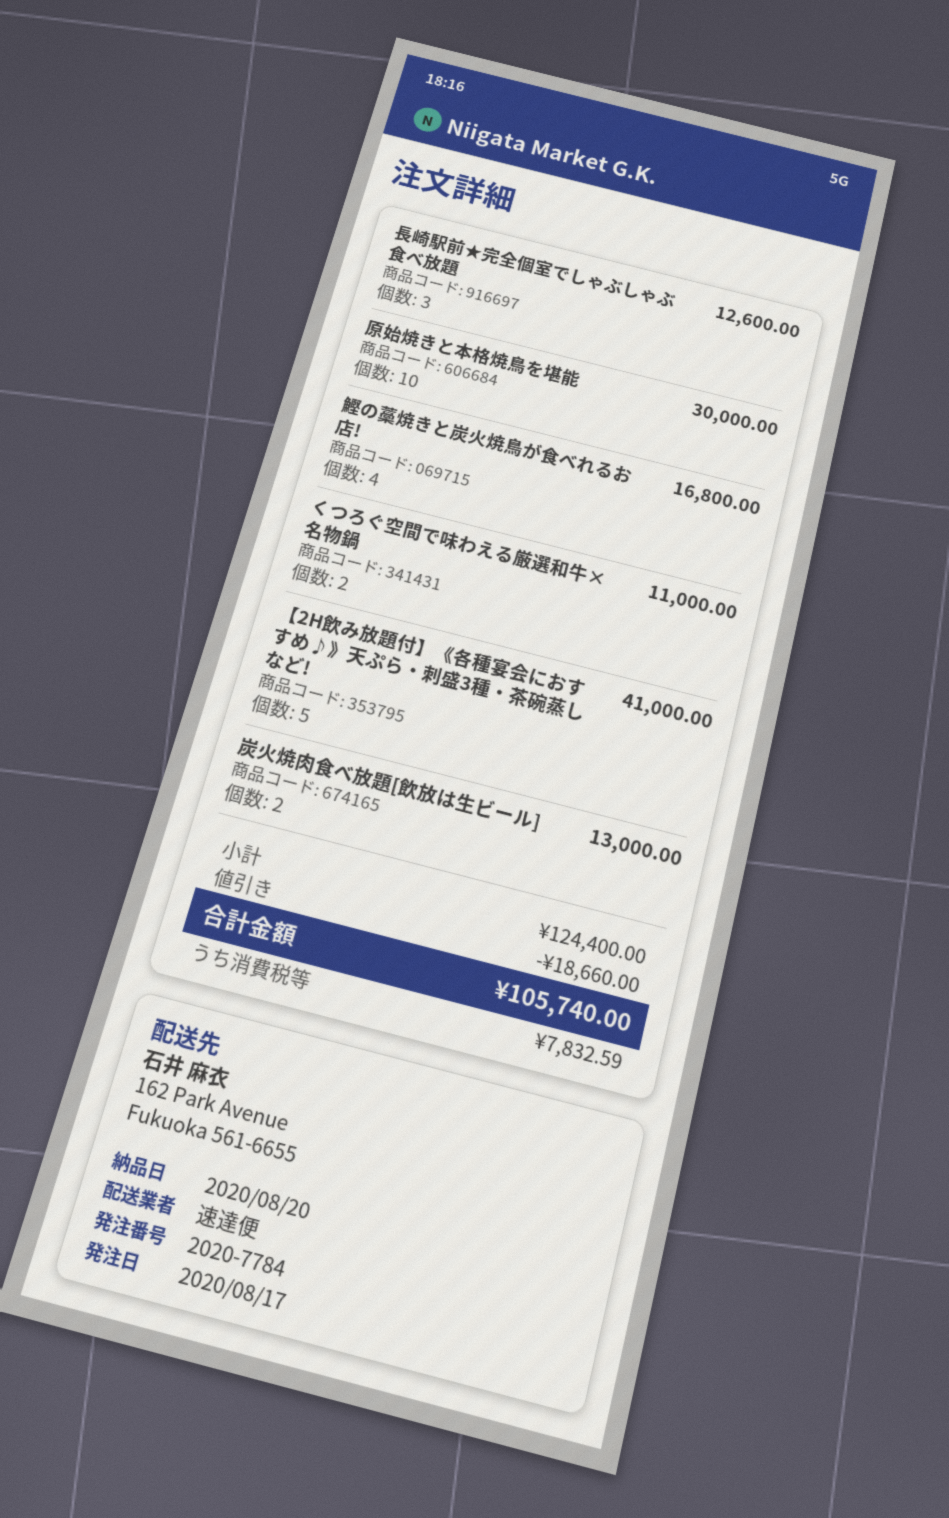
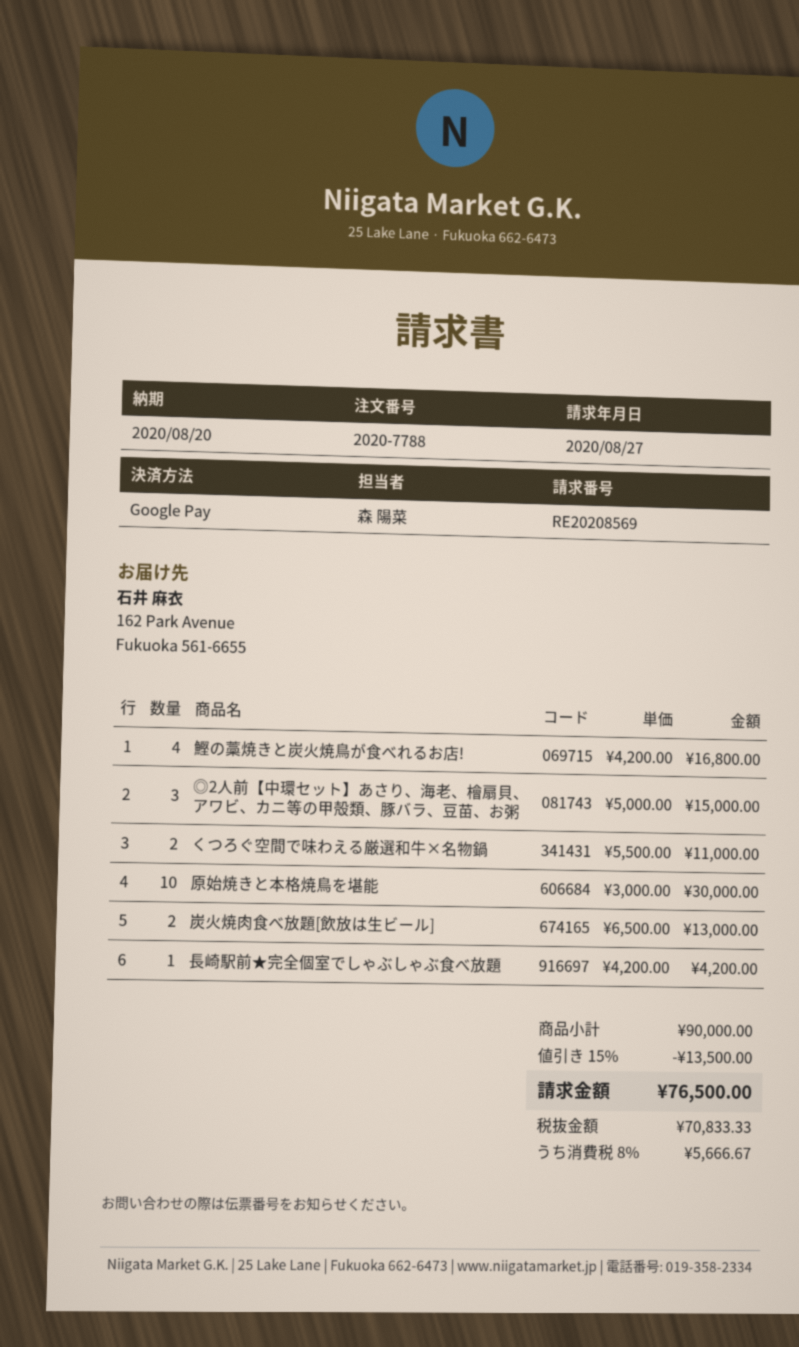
order number: 2020-7784 -> 2020-7788
長崎駅前★完全個室でしゃぶしゃぶ食べ放題: 3 for 12600.00 -> 1 for 4200.00
【2H飲み放題付】《各種宴会におすすめ♪》天ぷら・刺盛3種・茶碗蒸しなど!: 5 for 41000.00 -> none
◎2人前【中環セット】あさり、海老、檜扇貝、アワビ、カニ等の甲殻類、豚バラ、豆苗、お粥: none -> 3 for 15000.00
subtotal: 124400.00 -> 90000.00
discount: 18660.00 -> 13500.00
tax: 7832.59 -> 5666.67
total: 105740.00 -> 76500.00

